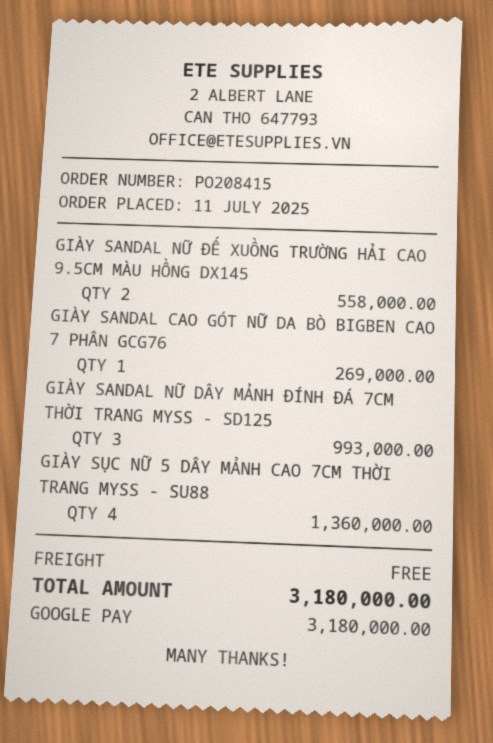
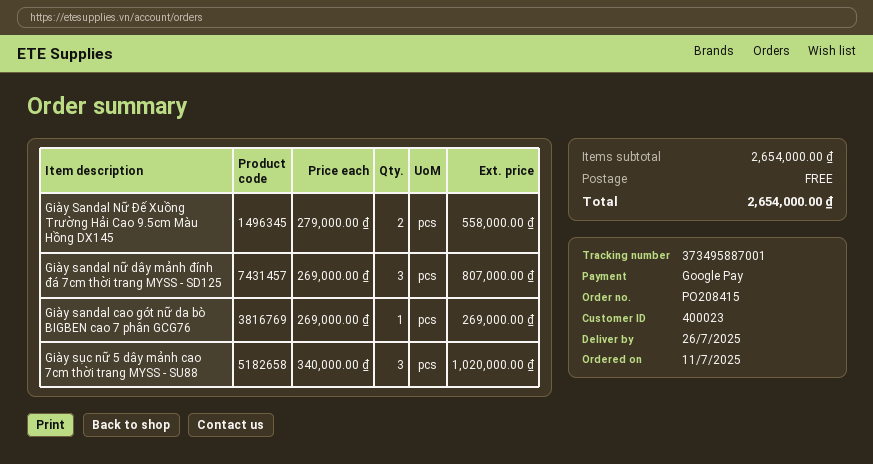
GIÀY SANDAL NỮ DÂY MẢNH ĐÍNH ĐÁ 7CM THỜI TRANG MYSS - SD125: 3 for 993000.00 -> 3 for 807000.00
GIÀY SỤC NỮ 5 DÂY MẢNH CAO 7CM THỜI TRANG MYSS - SU88: 4 for 1360000.00 -> 3 for 1020000.00
total: 3180000.00 -> 2654000.00

